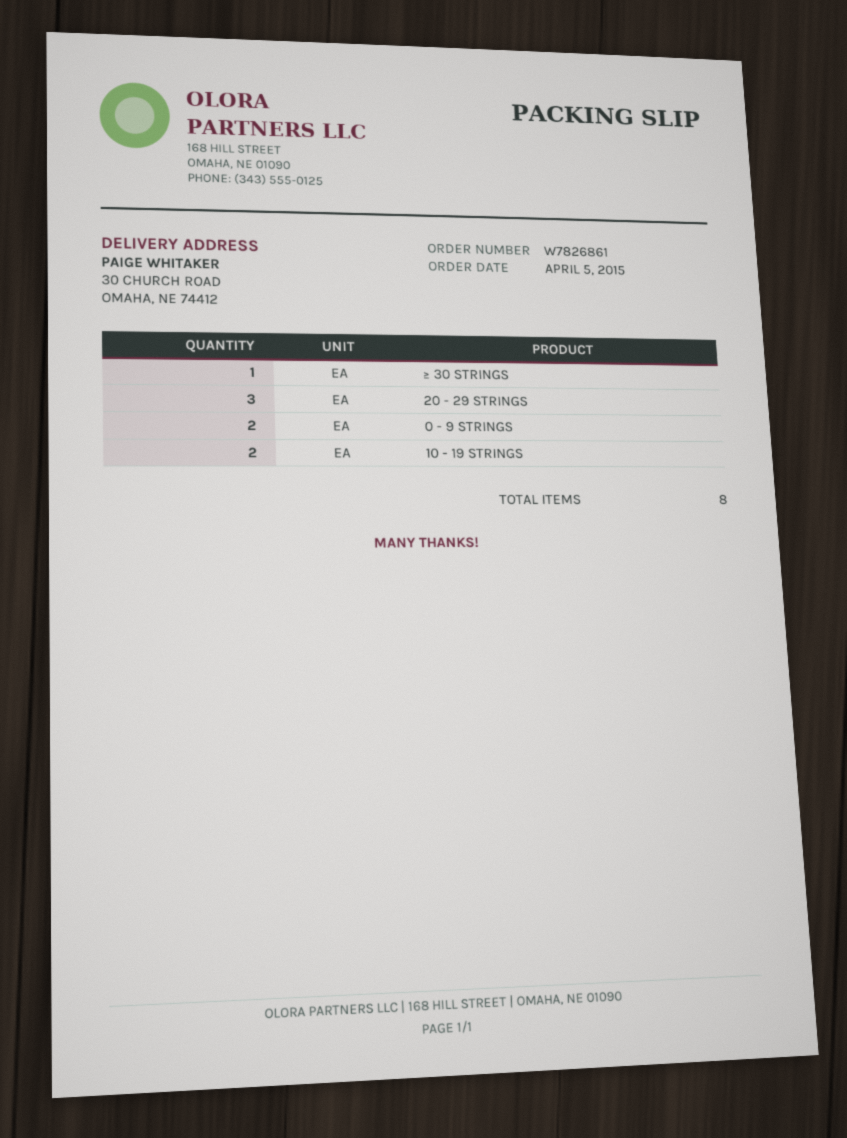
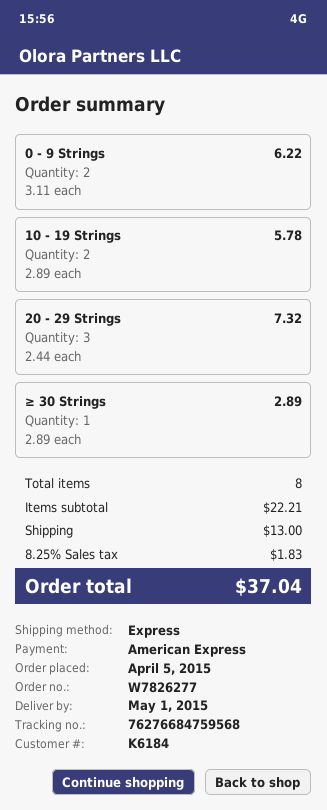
order number: W7826861 -> W7826277

